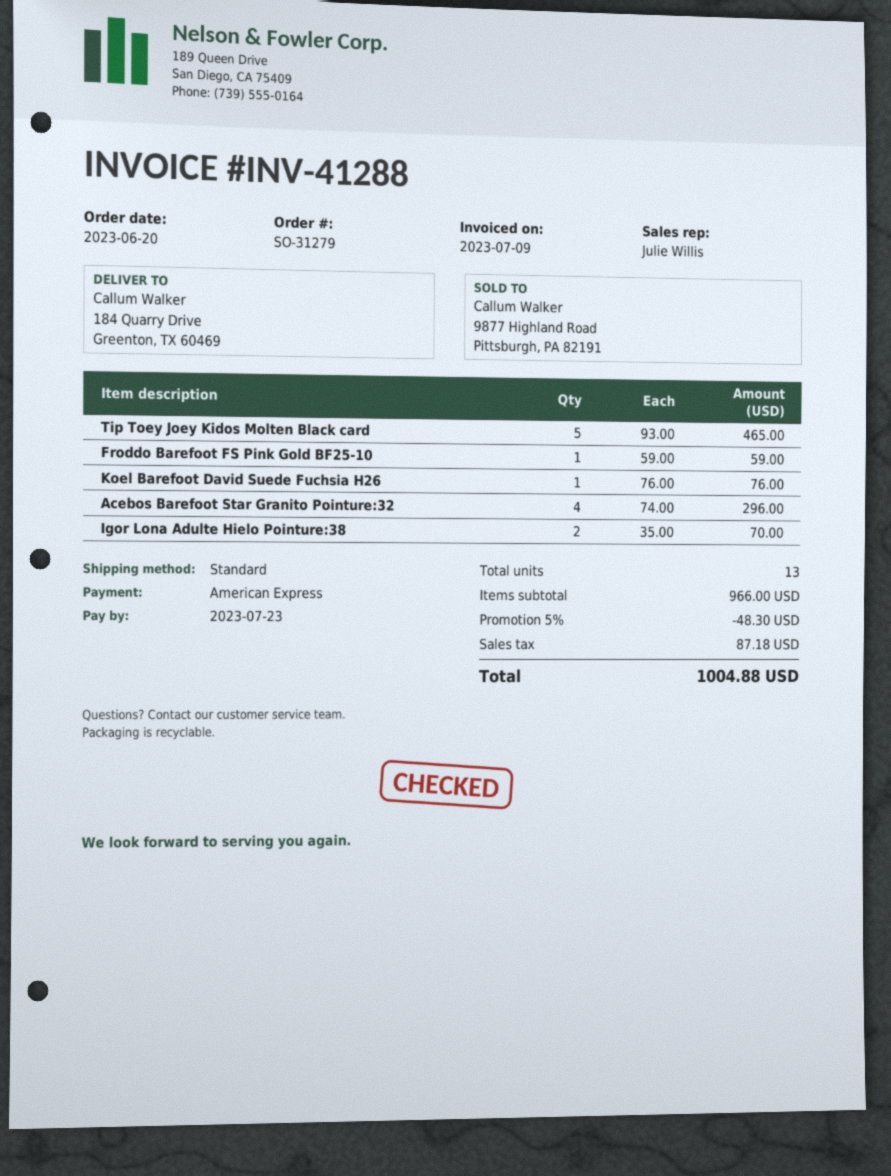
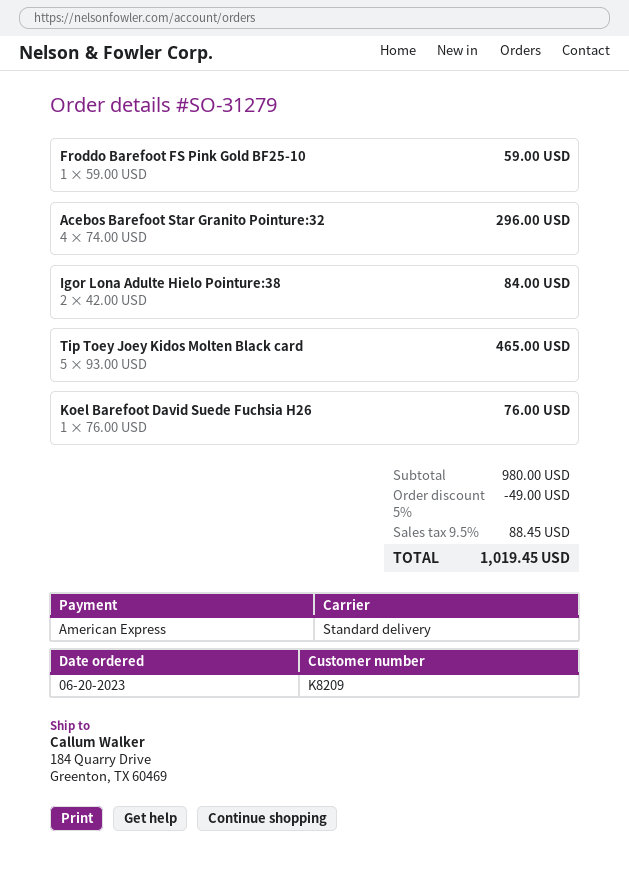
Igor Lona Adulte Hielo Pointure:38: 2 x 35.00 = 70.00 -> 2 x 42.00 = 84.00
subtotal: 966.00 -> 980.00
discount: 5% = 48.30 -> 5% = 49.00
tax: 87.18 -> 88.45
total: 1004.88 -> 1019.45

